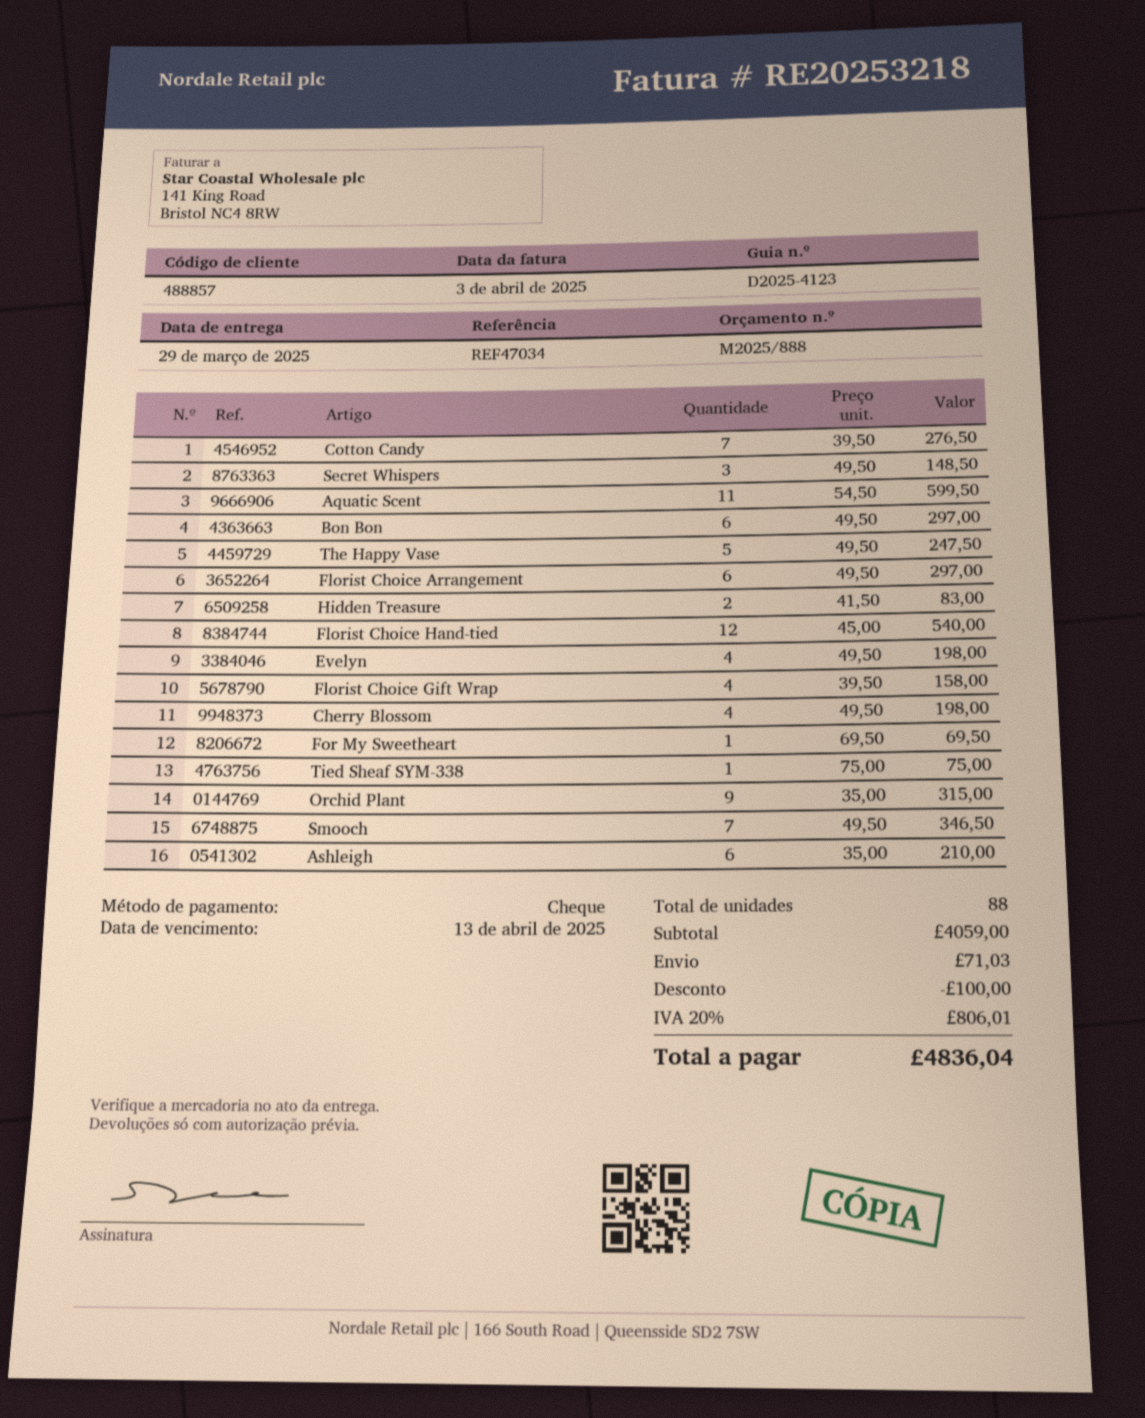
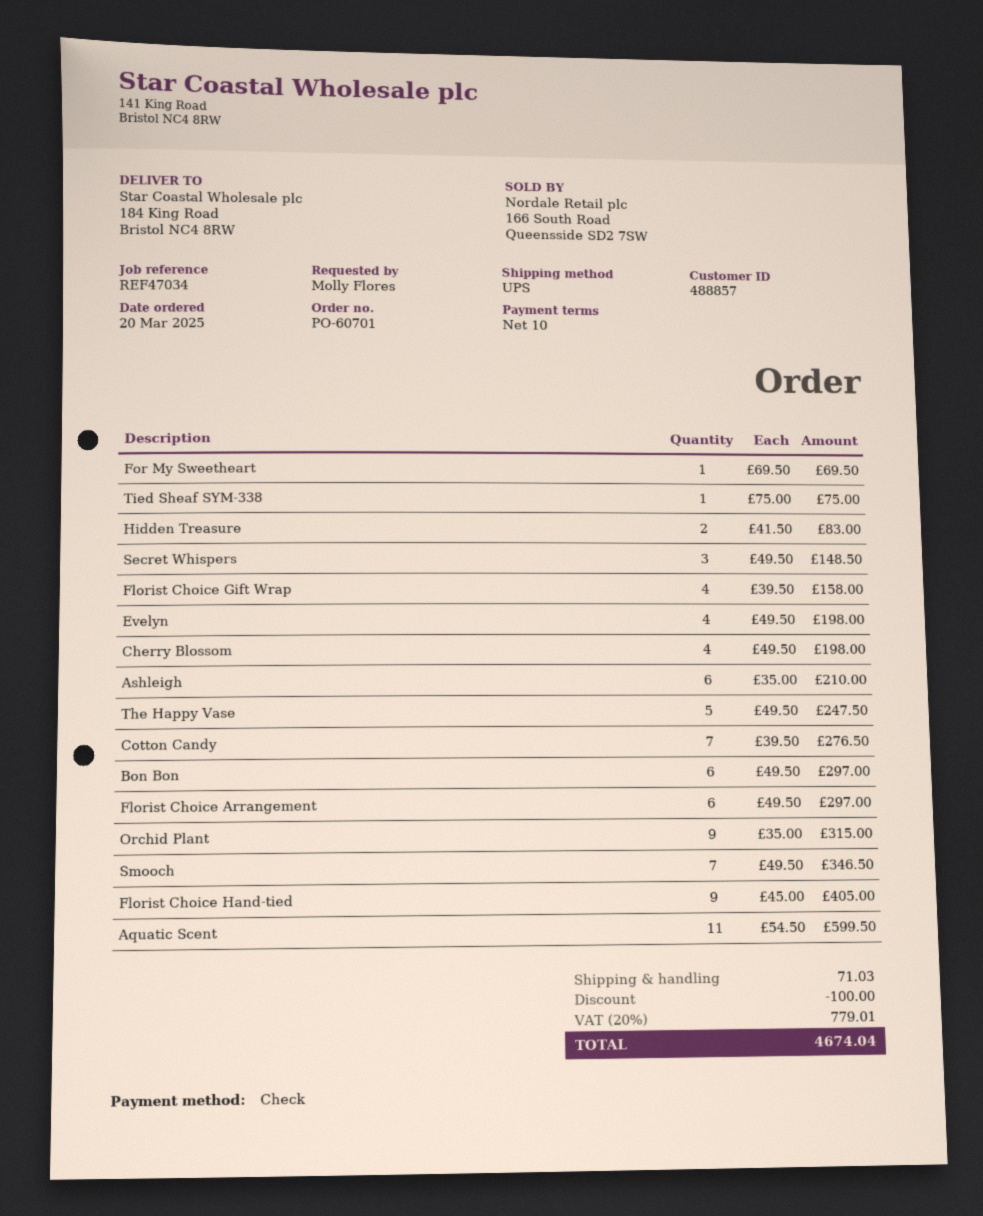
Florist Choice Hand-tied: 12 x 45.00 = 540.00 -> 9 x 45.00 = 405.00
tax: 20% = 806.01 -> 20% = 779.01
total: 4836.04 -> 4674.04

